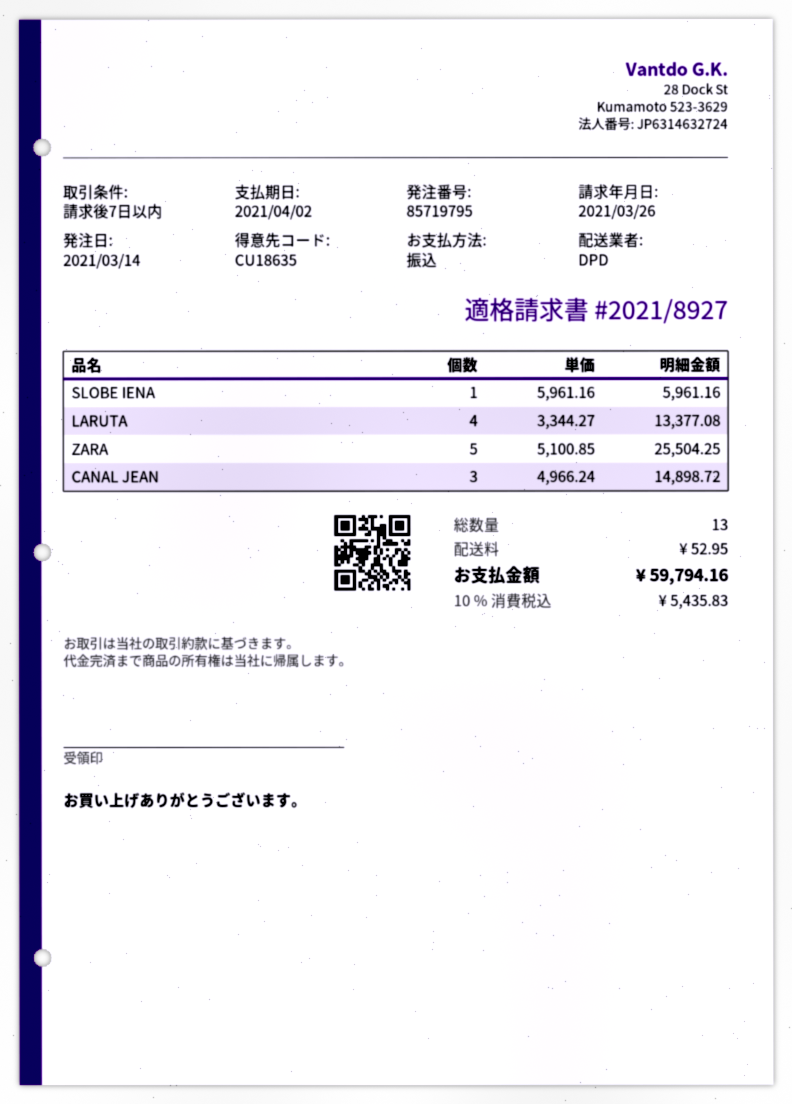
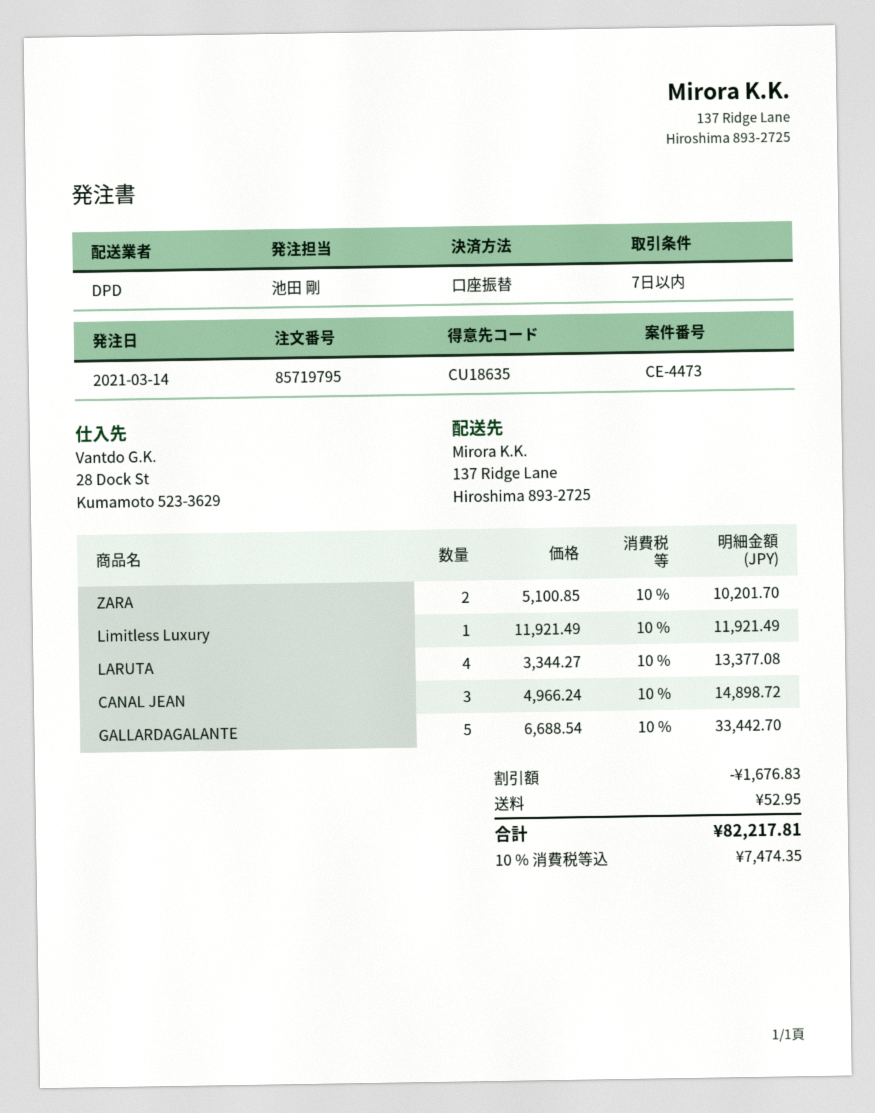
payment method: bank transfer -> direct debit
SLOBE IENA: 1 x 5961.16 = 5961.16 -> none
ZARA: 5 x 5100.85 = 25504.25 -> 2 x 5100.85 = 10201.70
Limitless Luxury: none -> 1 x 11921.49 = 11921.49
GALLARDAGALANTE: none -> 5 x 6688.54 = 33442.70
discount: none -> 1676.83
tax: 10% = 5435.83 -> 10% = 7474.35
total: 59794.16 -> 82217.81

